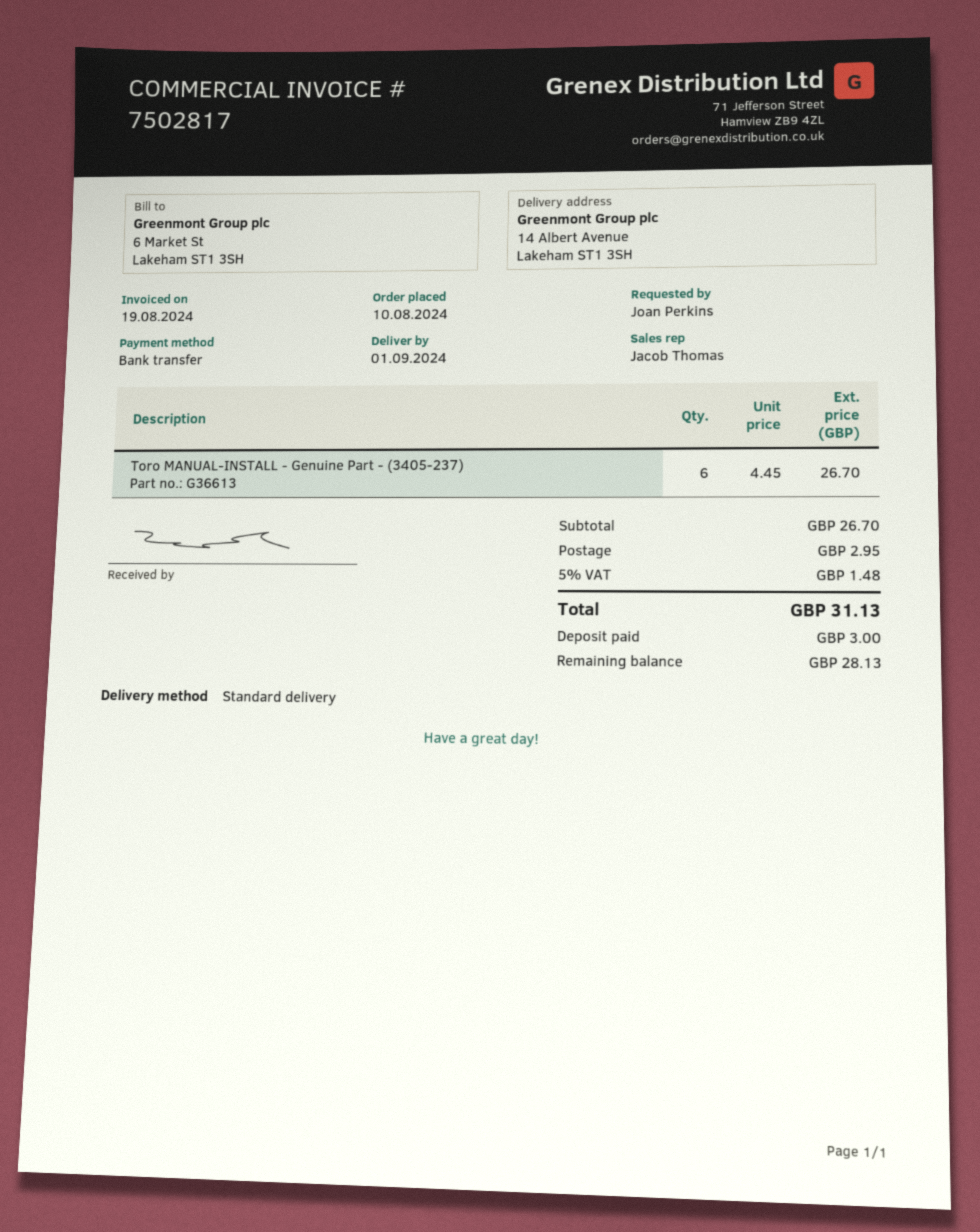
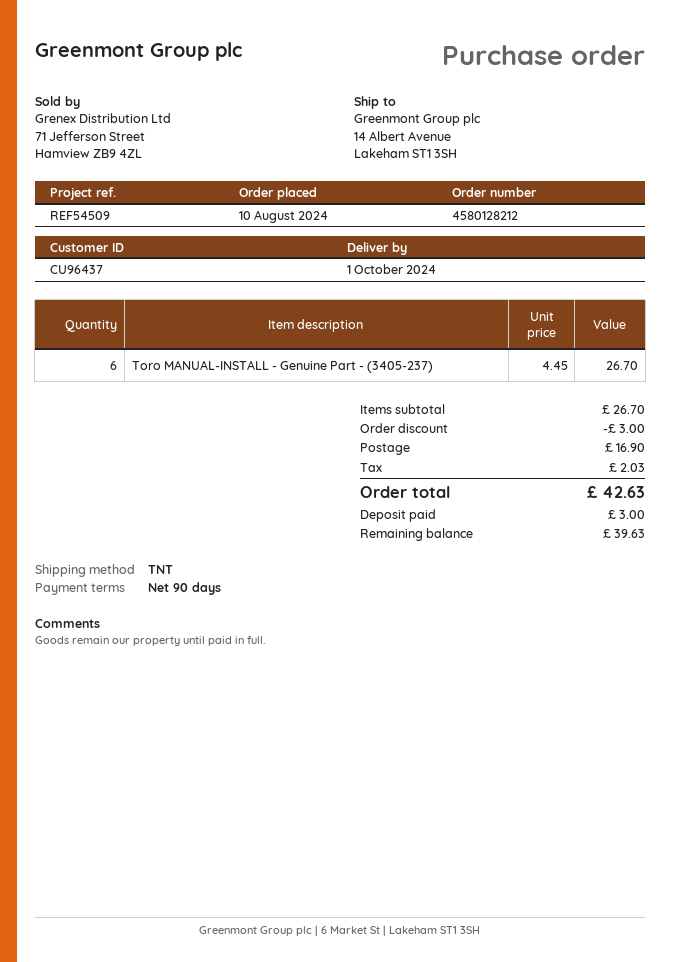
delivery date: 2024-09-01 -> 2024-10-01
shipping method: standard -> TNT
discount: none -> 3.00
shipping: 2.95 -> 16.90
tax: 1.48 -> 2.03
total: 31.13 -> 42.63
balance: 28.13 -> 39.63

